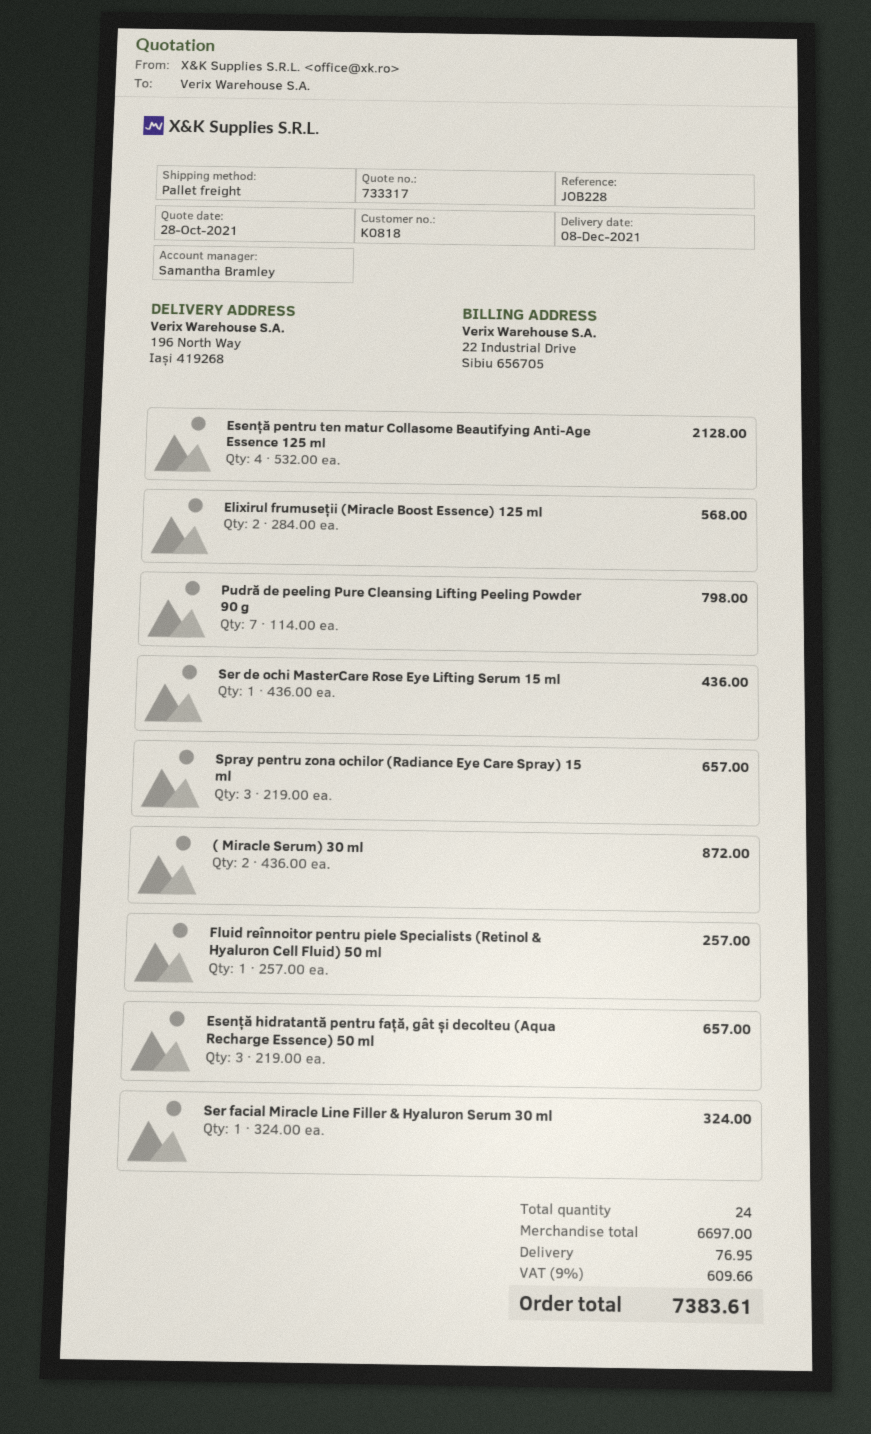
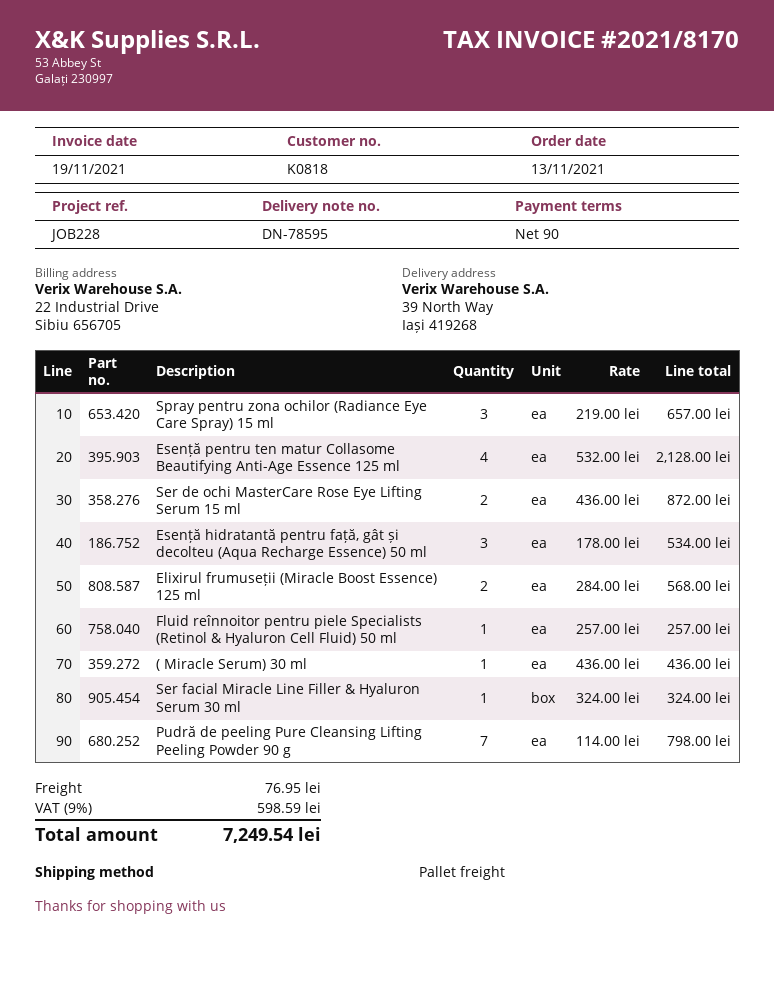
ship to: 196 North Way, Iași 419268 -> 39 North Way, Iași 419268
Ser de ochi MasterCare Rose Eye Lifting Serum 15 ml: 1 x 436.00 = 436.00 -> 2 x 436.00 = 872.00
( Miracle Serum) 30 ml: 2 x 436.00 = 872.00 -> 1 x 436.00 = 436.00
Esență hidratantă pentru față, gât și decolteu (Aqua Recharge Essence) 50 ml: 3 x 219.00 = 657.00 -> 3 x 178.00 = 534.00
tax: 9% = 609.66 -> 9% = 598.59
total: 7383.61 -> 7249.54

